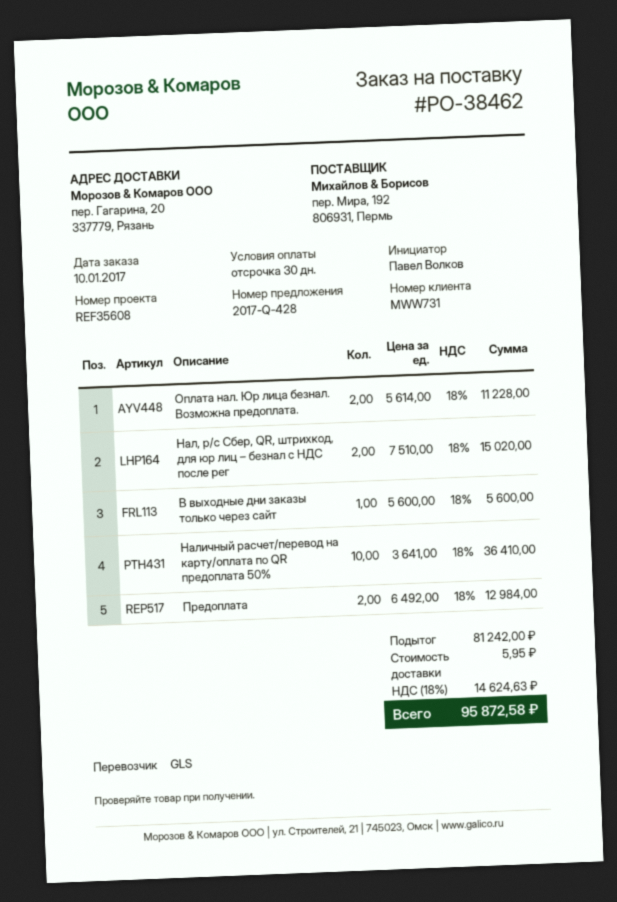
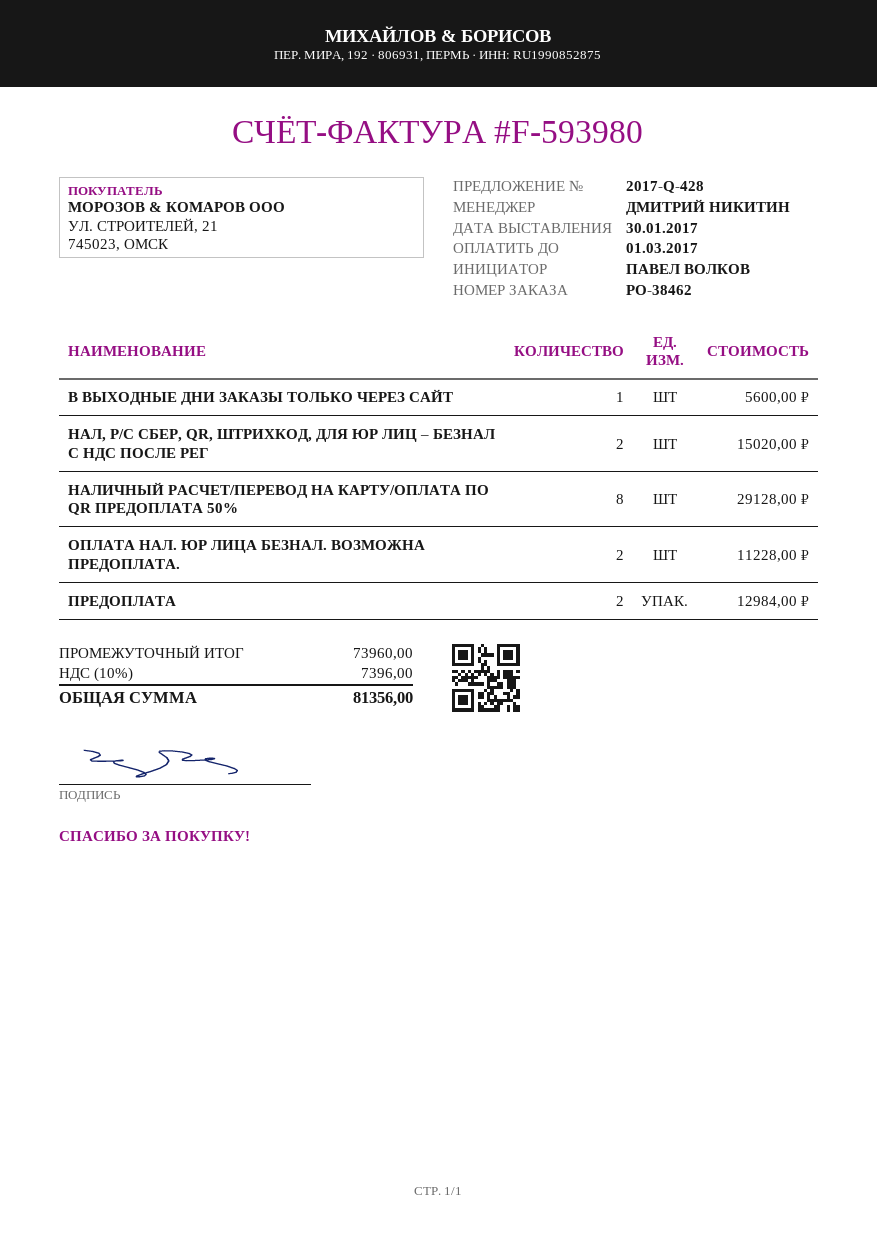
Наличный расчет/перевод на карту/оплата по QR предоплата 50%: 10 for 36410.00 -> 8 for 29128.00
subtotal: 81242.00 -> 73960.00
shipping: 5.95 -> none
tax: 18% = 14624.63 -> 10% = 7396.00
total: 95872.58 -> 81356.00

